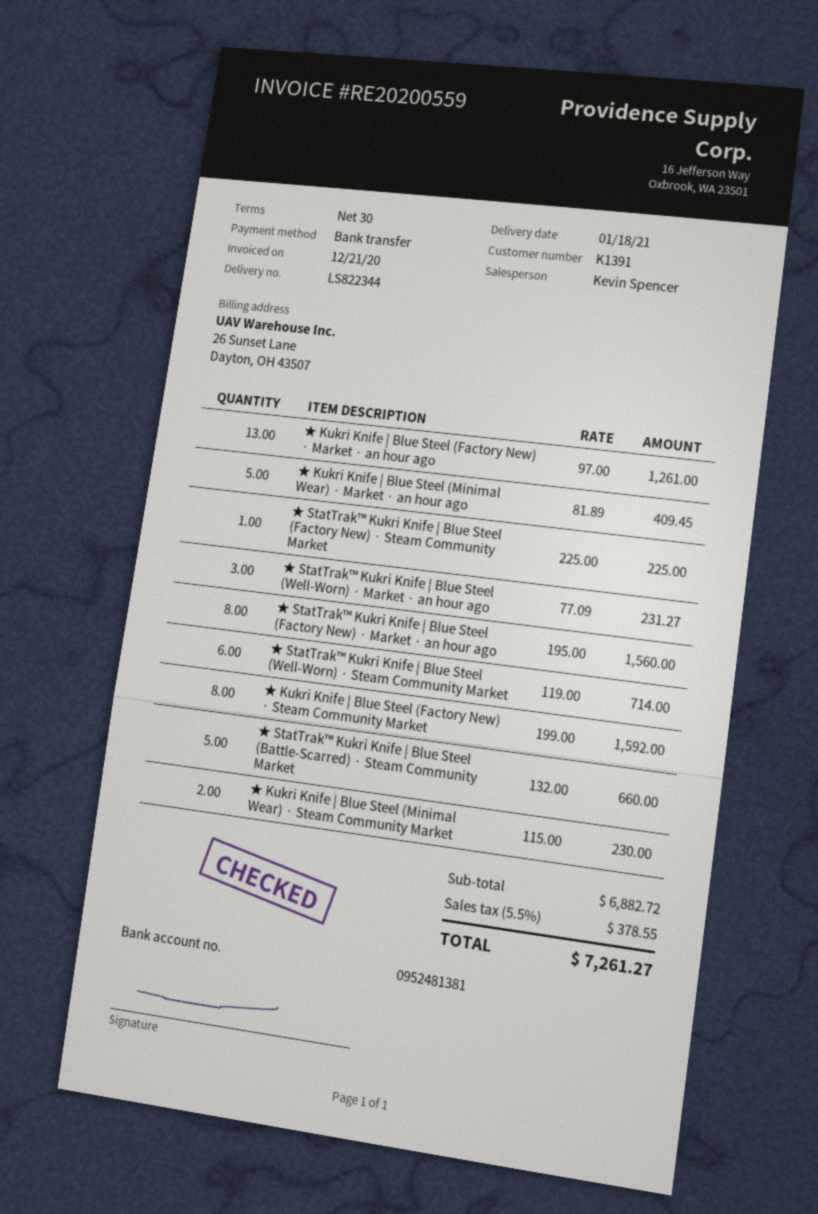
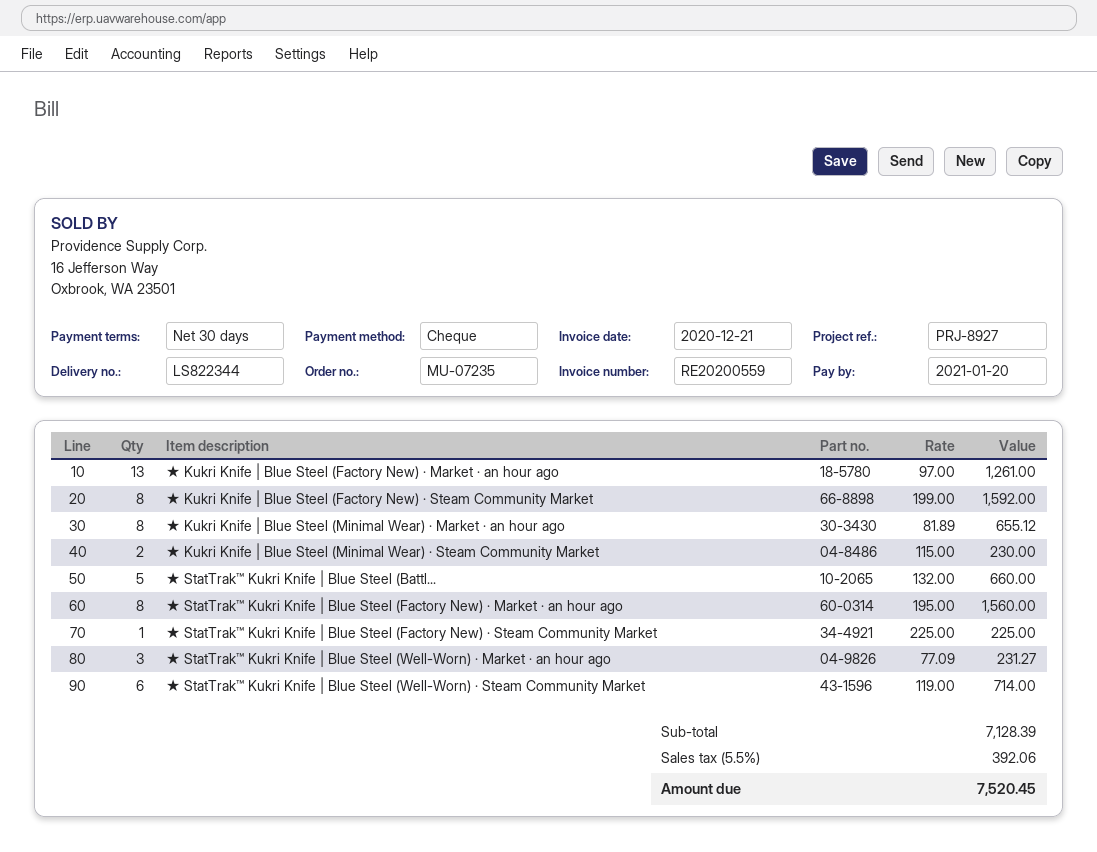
payment method: bank transfer -> cheque
★ Kukri Knife | Blue Steel (Minimal Wear) · Market · an hour ago: 5 x 81.89 = 409.45 -> 8 x 81.89 = 655.12
subtotal: 6882.72 -> 7128.39
tax: 5.5% = 378.55 -> 5.5% = 392.06
total: 7261.27 -> 7520.45

